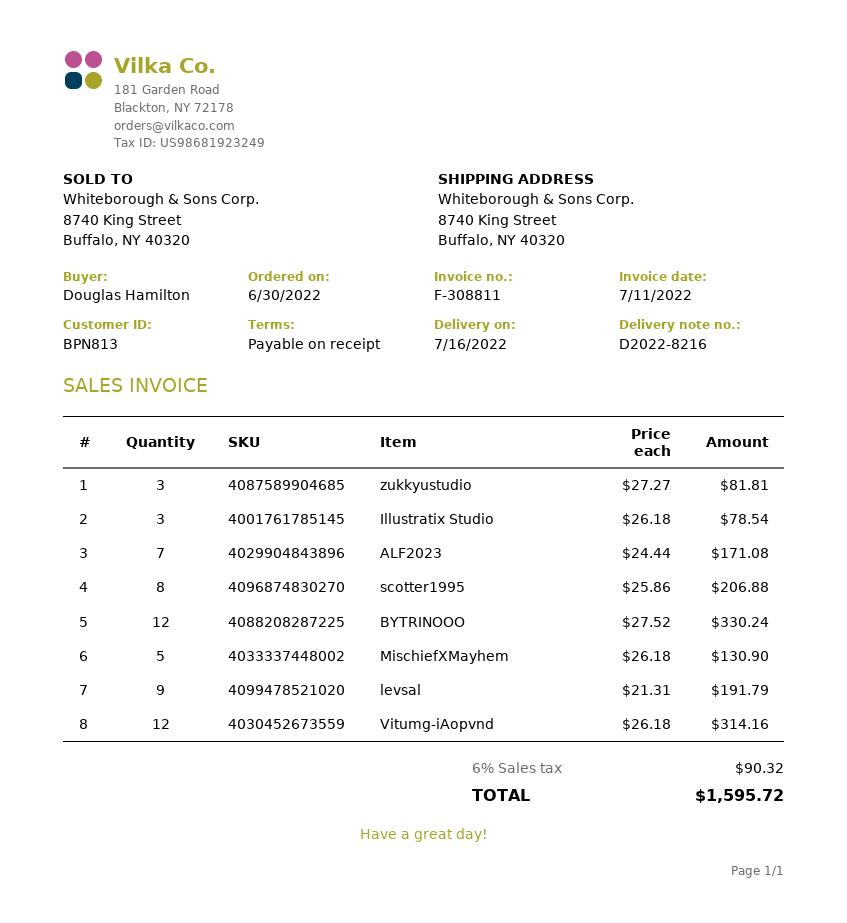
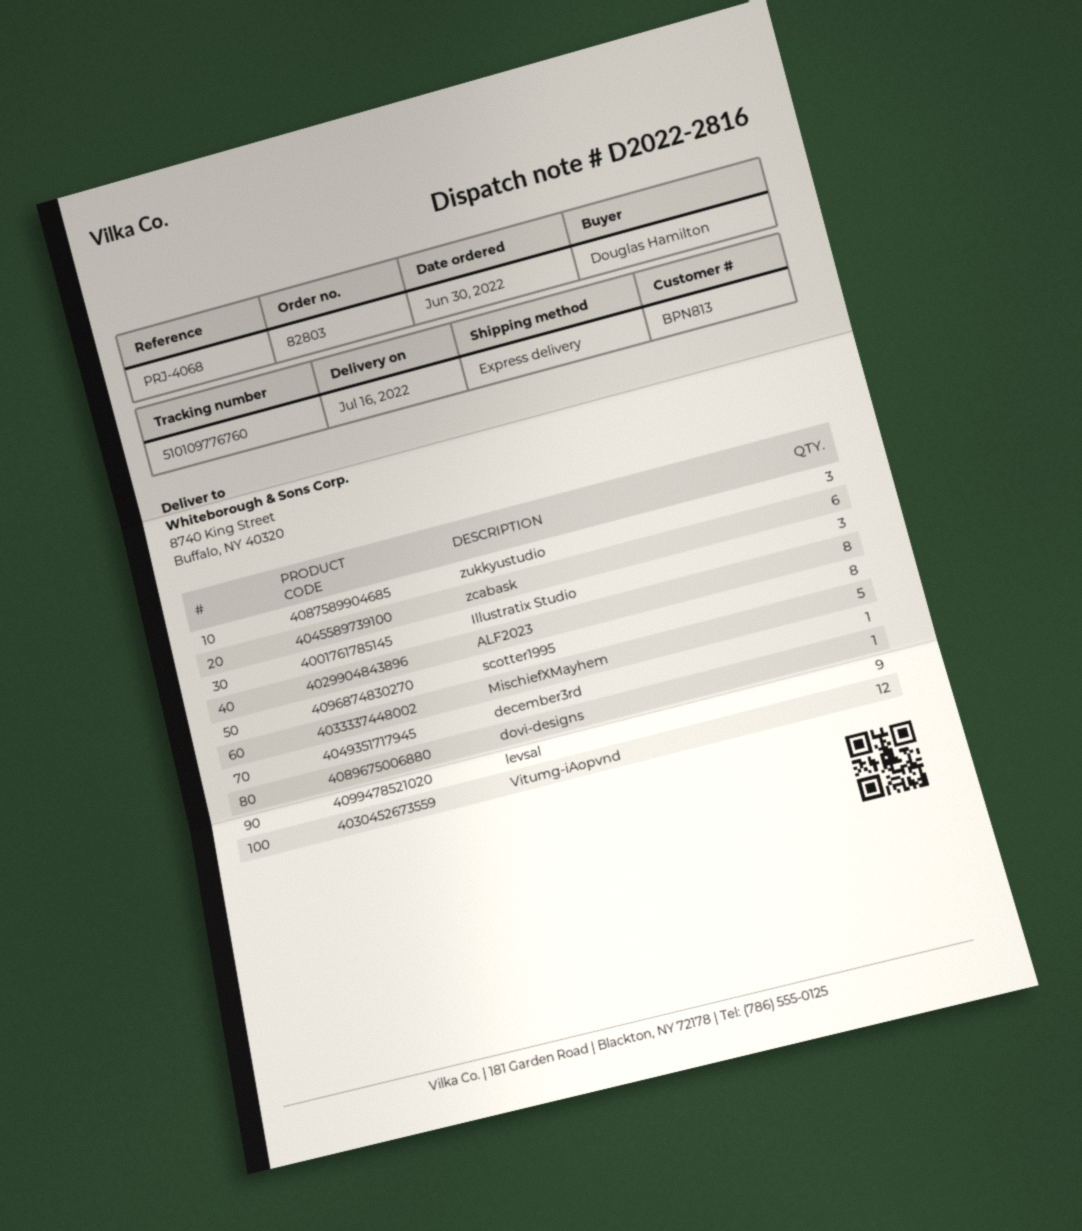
delivery note number: D2022-8216 -> D2022-2816
ALF2023: 7 -> 8
BYTRINOOO: 12 -> none
zcabask: none -> 6
december3rd: none -> 1
dovi-designs: none -> 1

